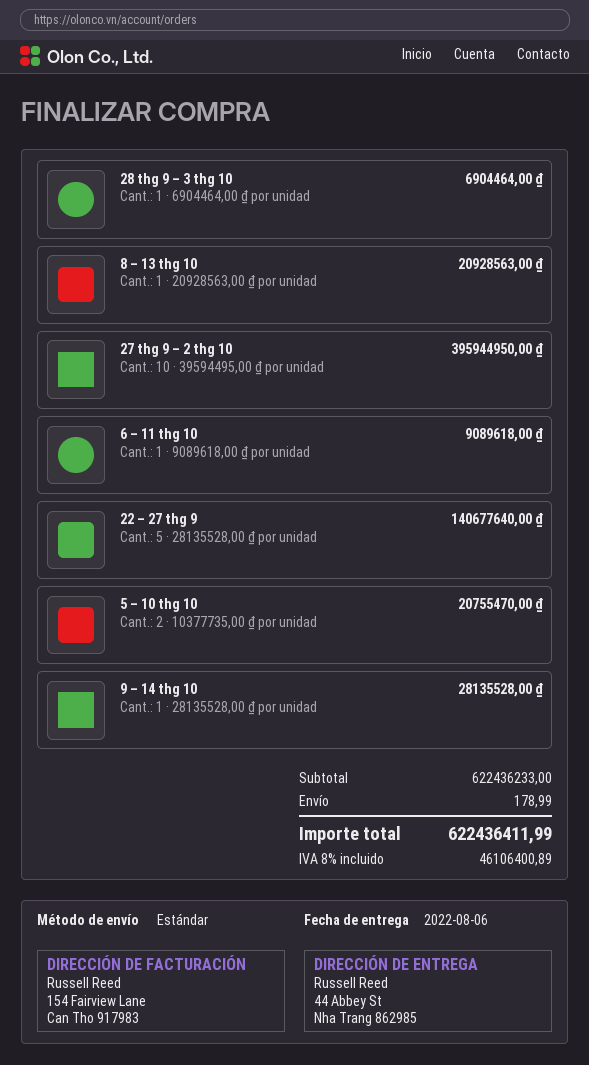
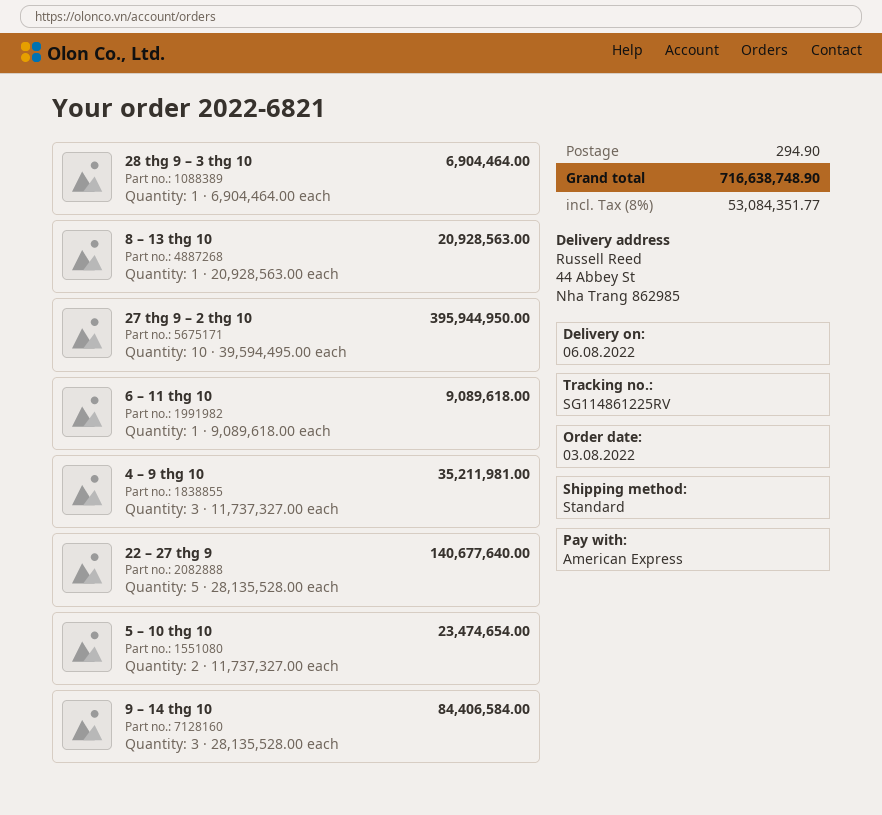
5 – 10 thg 10: 2 x 10377735.00 = 20755470.00 -> 2 x 11737327.00 = 23474654.00
9 – 14 thg 10: 1 x 28135528.00 = 28135528.00 -> 3 x 28135528.00 = 84406584.00
4 – 9 thg 10: none -> 3 x 11737327.00 = 35211981.00
shipping: 178.99 -> 294.90
tax: 8% = 46106400.89 -> 8% = 53084351.77
total: 622436411.99 -> 716638748.90

